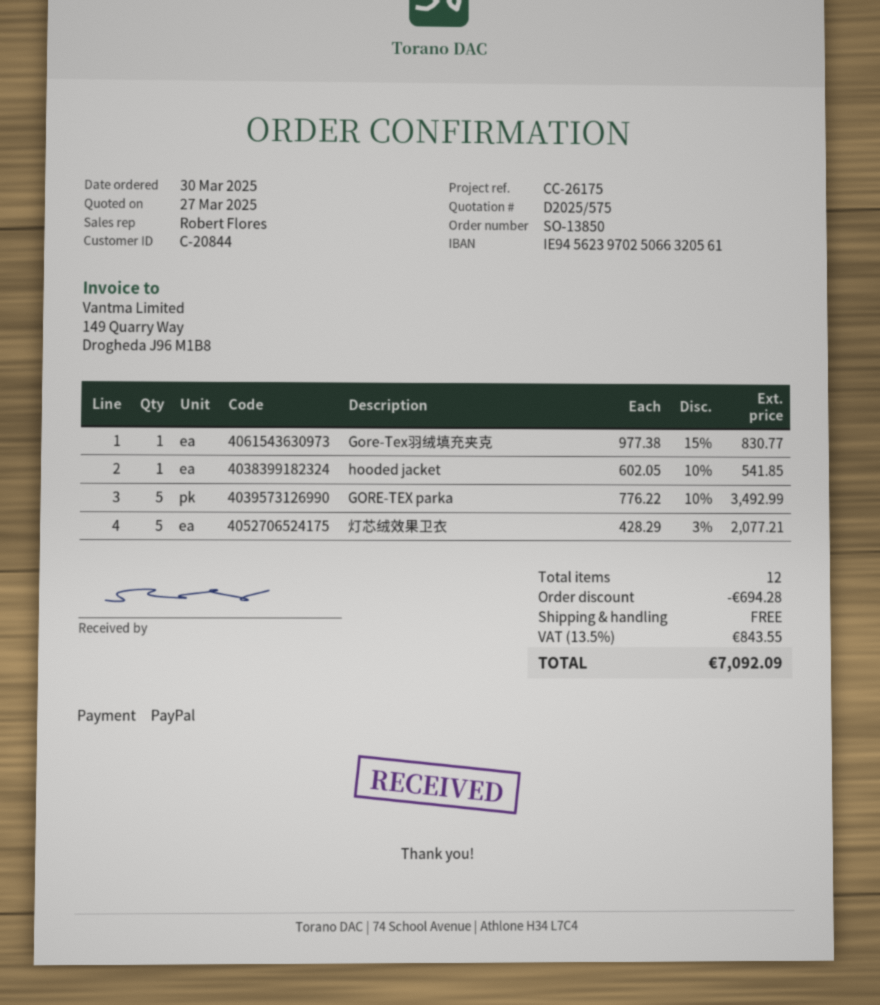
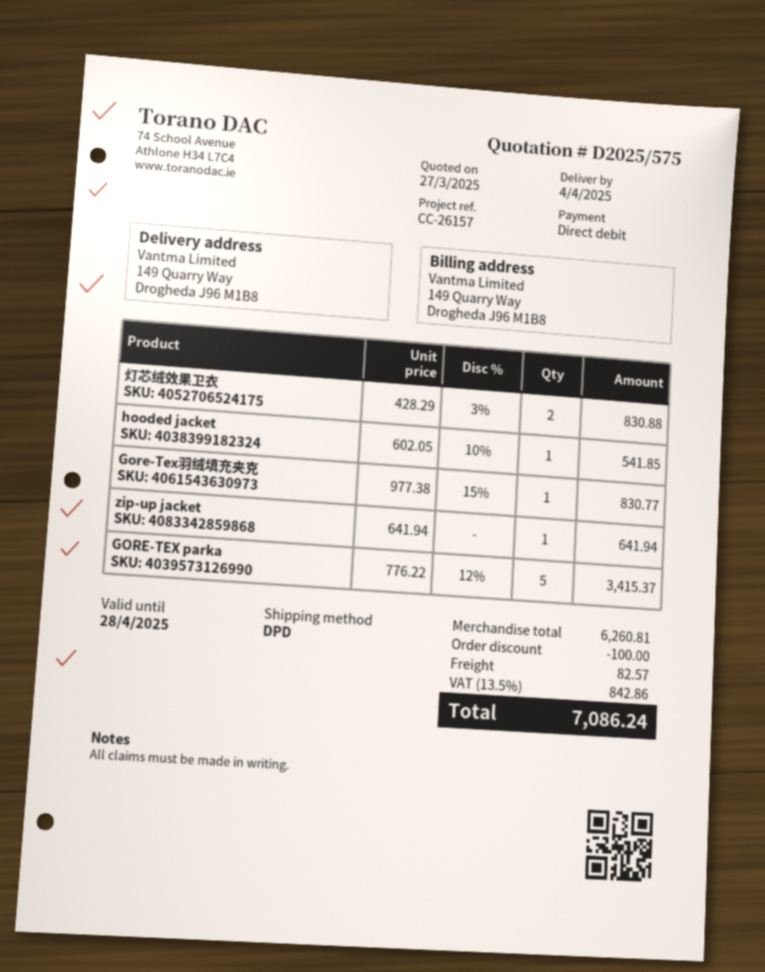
reference: CC-26175 -> CC-26157
payment method: PayPal -> direct debit
GORE-TEX parka: 5 x 776.22 - 10% = 3492.99 -> 5 x 776.22 - 12% = 3415.37
灯芯绒效果卫衣: 5 x 428.29 - 3% = 2077.21 -> 2 x 428.29 - 3% = 830.88
zip-up jacket: none -> 1 x 641.94 = 641.94
discount: 694.28 -> 100.00
shipping: 0.00 -> 82.57
tax: 13.5% = 843.55 -> 13.5% = 842.86
total: 7092.09 -> 7086.24

